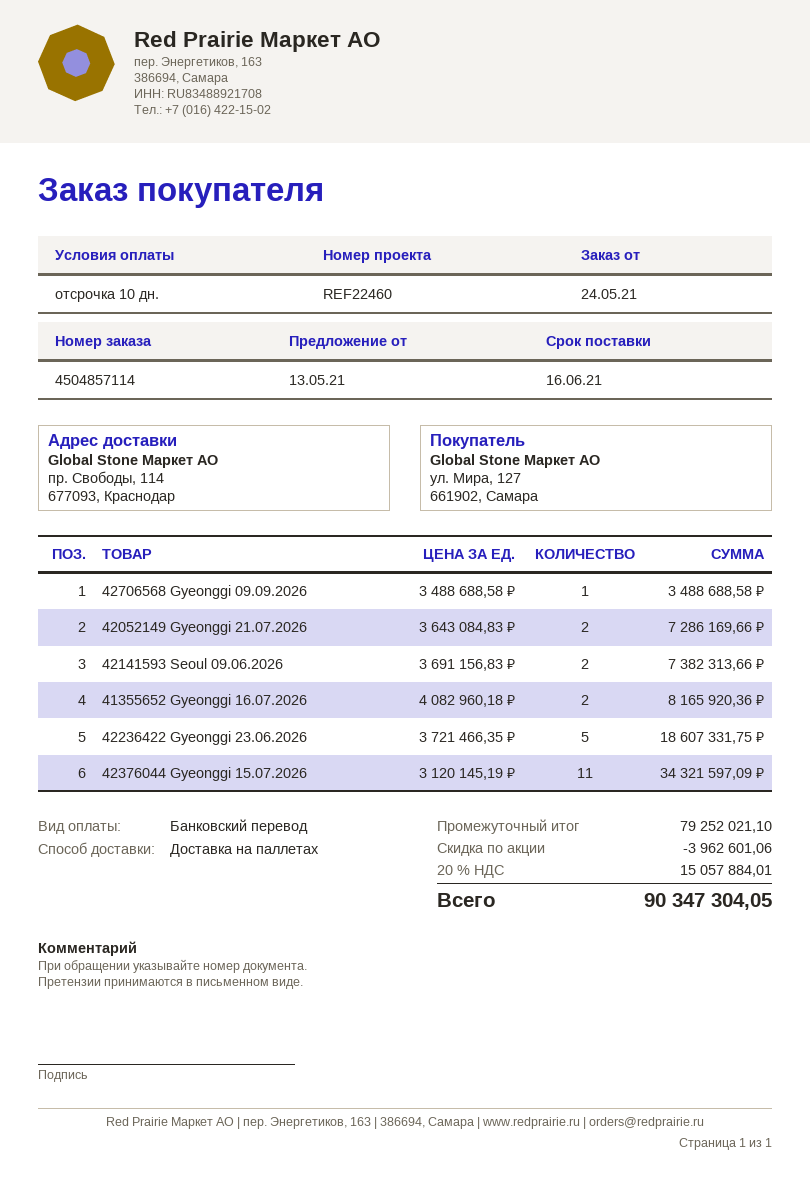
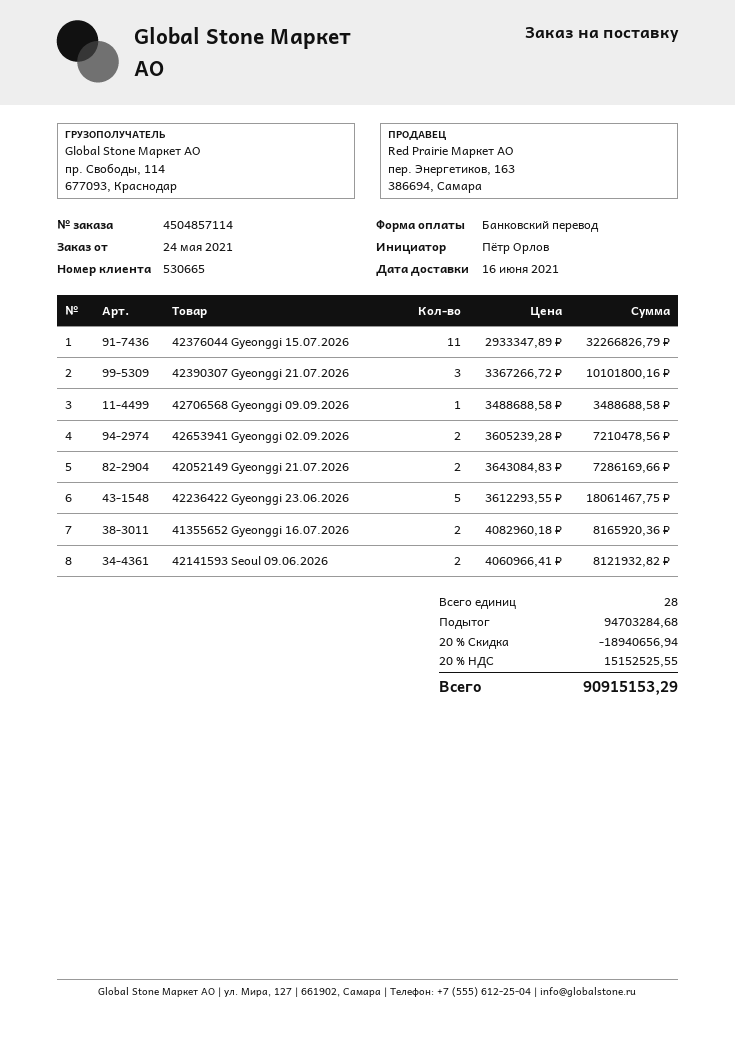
42141593 Seoul 09.06.2026: 2 x 3691156.83 = 7382313.66 -> 2 x 4060966.41 = 8121932.82
42236422 Gyeonggi 23.06.2026: 5 x 3721466.35 = 18607331.75 -> 5 x 3612293.55 = 18061467.75
42376044 Gyeonggi 15.07.2026: 11 x 3120145.19 = 34321597.09 -> 11 x 2933347.89 = 32266826.79
42390307 Gyeonggi 21.07.2026: none -> 3 x 3367266.72 = 10101800.16
42653941 Gyeonggi 02.09.2026: none -> 2 x 3605239.28 = 7210478.56
subtotal: 79252021.10 -> 94703284.68
discount: 3962601.06 -> 18940656.94
tax: 20% = 15057884.01 -> 20% = 15152525.55
total: 90347304.05 -> 90915153.29

